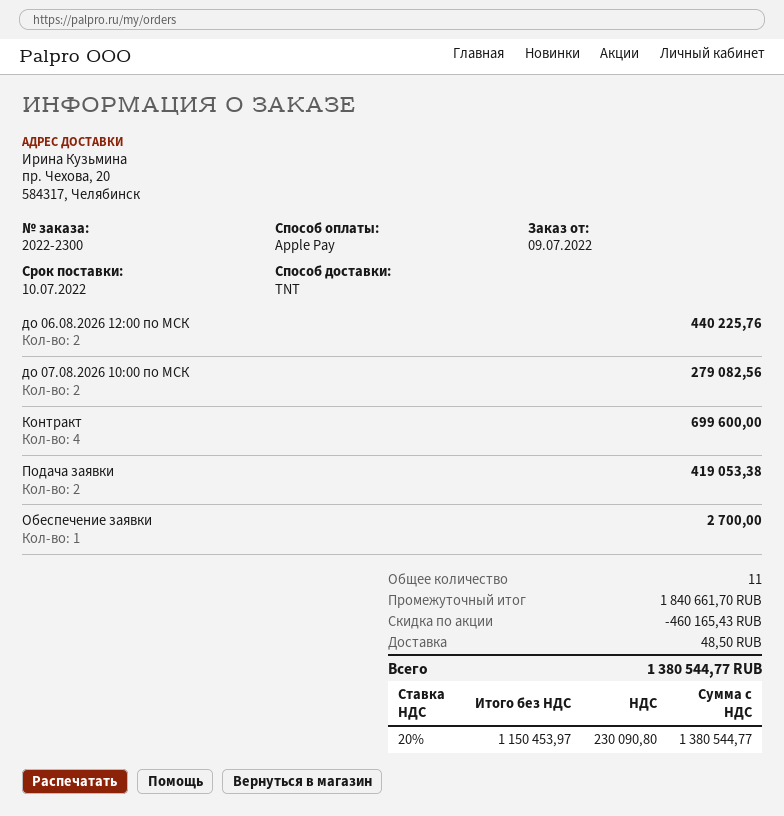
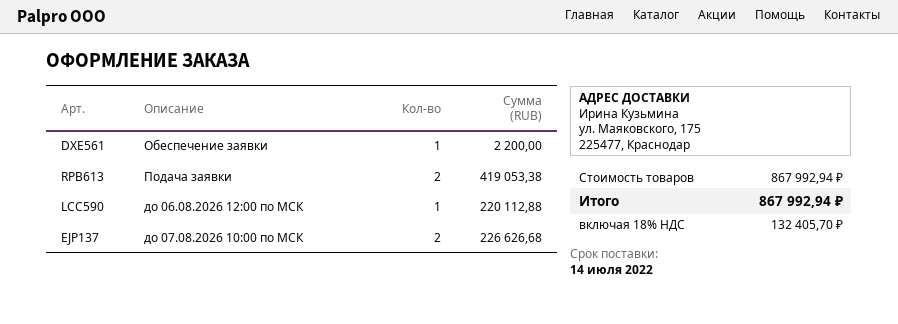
delivery date: 2022-07-10 -> 2022-07-14
ship to: пр. Чехова, 20, 584317, Челябинск -> ул. Маяковского, 175, 225477, Краснодар
до 06.08.2026 12:00 по МСК: 2 for 440225.76 -> 1 for 220112.88
до 07.08.2026 10:00 по МСК: 2 for 279082.56 -> 2 for 226626.68
Контракт: 4 for 699600.00 -> none
Обеспечение заявки: 1 for 2700.00 -> 1 for 2200.00
subtotal: 1840661.70 -> 867992.94
discount: 460165.43 -> none
shipping: 48.50 -> none
tax: 20% = 230090.80 -> 18% = 132405.70
total: 1380544.77 -> 867992.94

